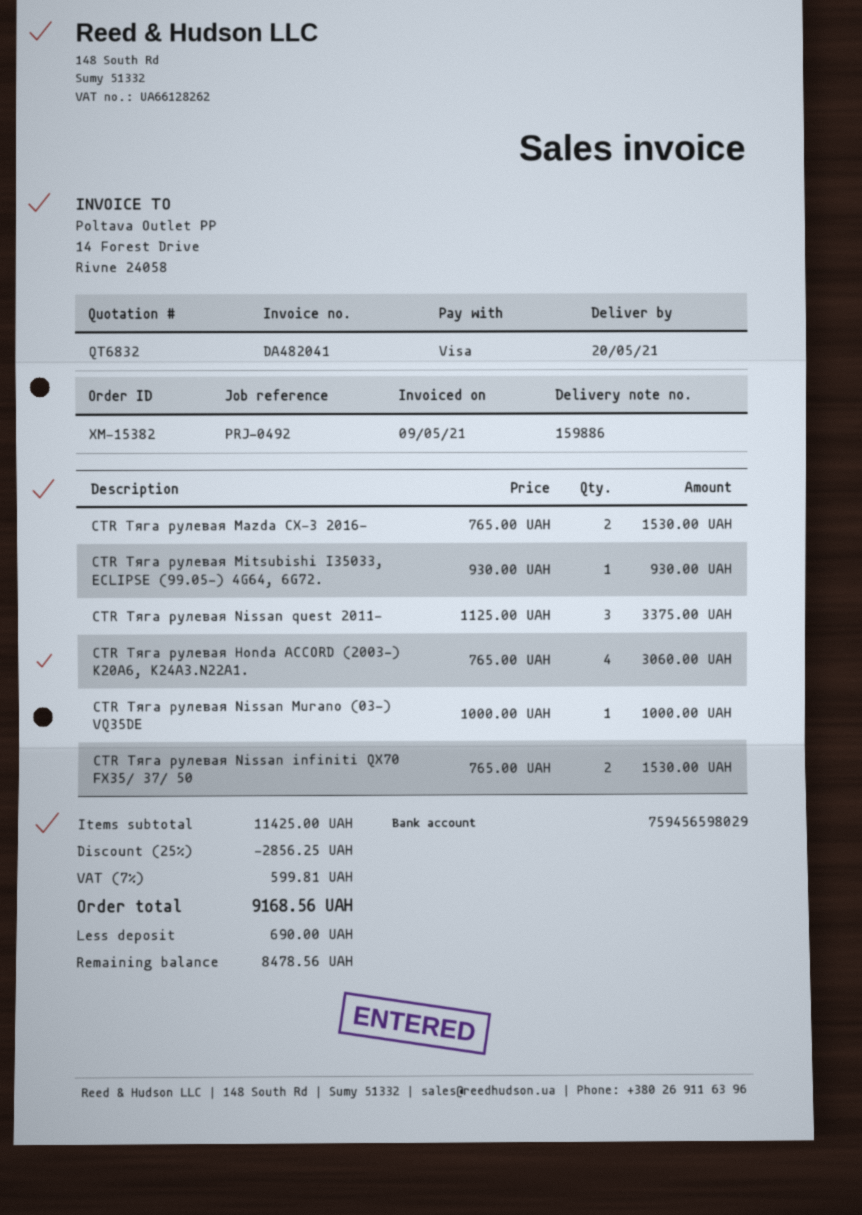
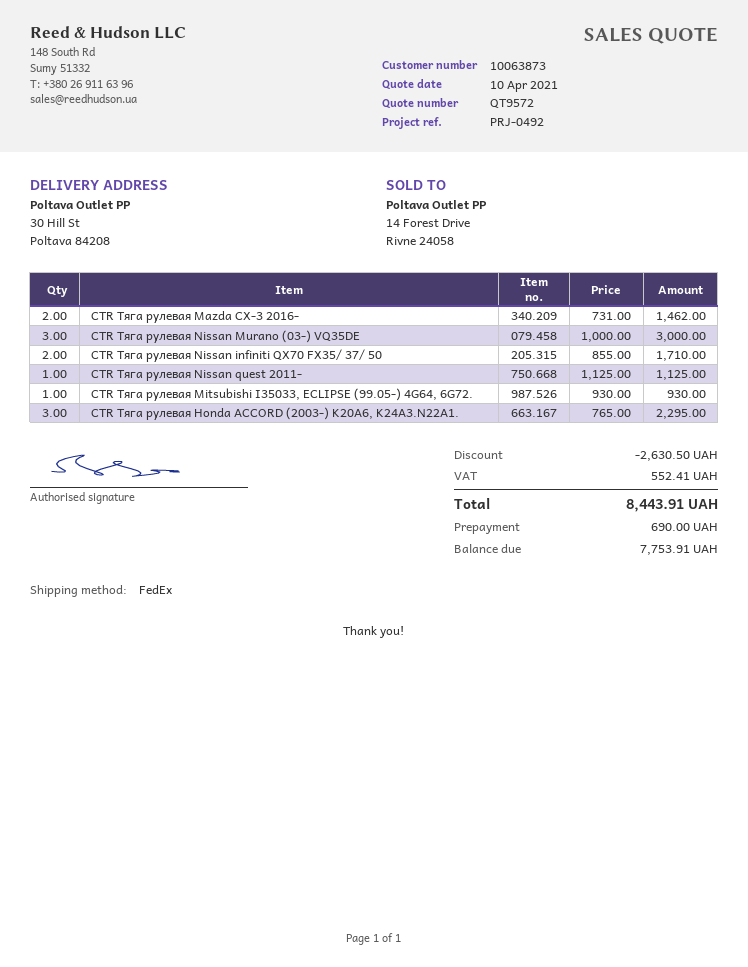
quote number: QT6832 -> QT9572
CTR Тяга рулевая Mazda CX-3 2016-: 2 x 765.00 = 1530.00 -> 2 x 731.00 = 1462.00
CTR Тяга рулевая Nissan quest 2011-: 3 x 1125.00 = 3375.00 -> 1 x 1125.00 = 1125.00
CTR Тяга рулевая Honda ACCORD (2003-) K20A6, K24A3.N22A1.: 4 x 765.00 = 3060.00 -> 3 x 765.00 = 2295.00
CTR Тяга рулевая Nissan Murano (03-) VQ35DE: 1 x 1000.00 = 1000.00 -> 3 x 1000.00 = 3000.00
CTR Тяга рулевая Nissan infiniti QX70 FX35/ 37/ 50: 2 x 765.00 = 1530.00 -> 2 x 855.00 = 1710.00
discount: 2856.25 -> 2630.50
tax: 599.81 -> 552.41
total: 9168.56 -> 8443.91
balance: 8478.56 -> 7753.91

